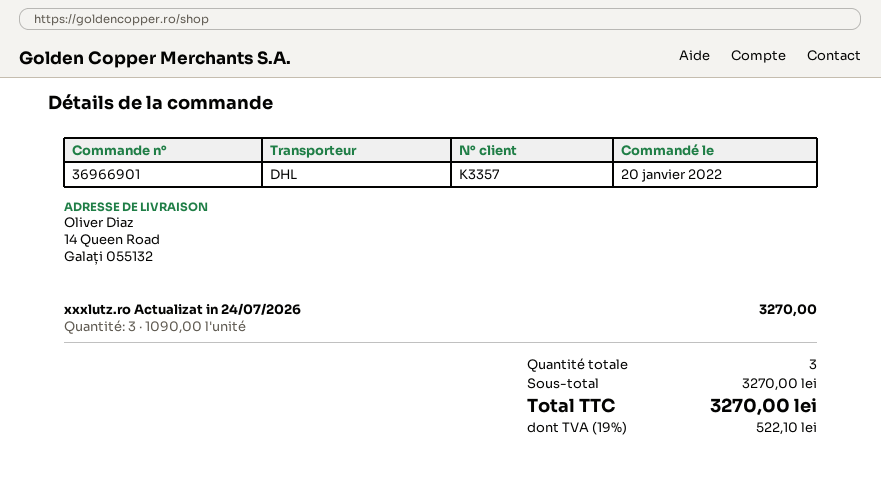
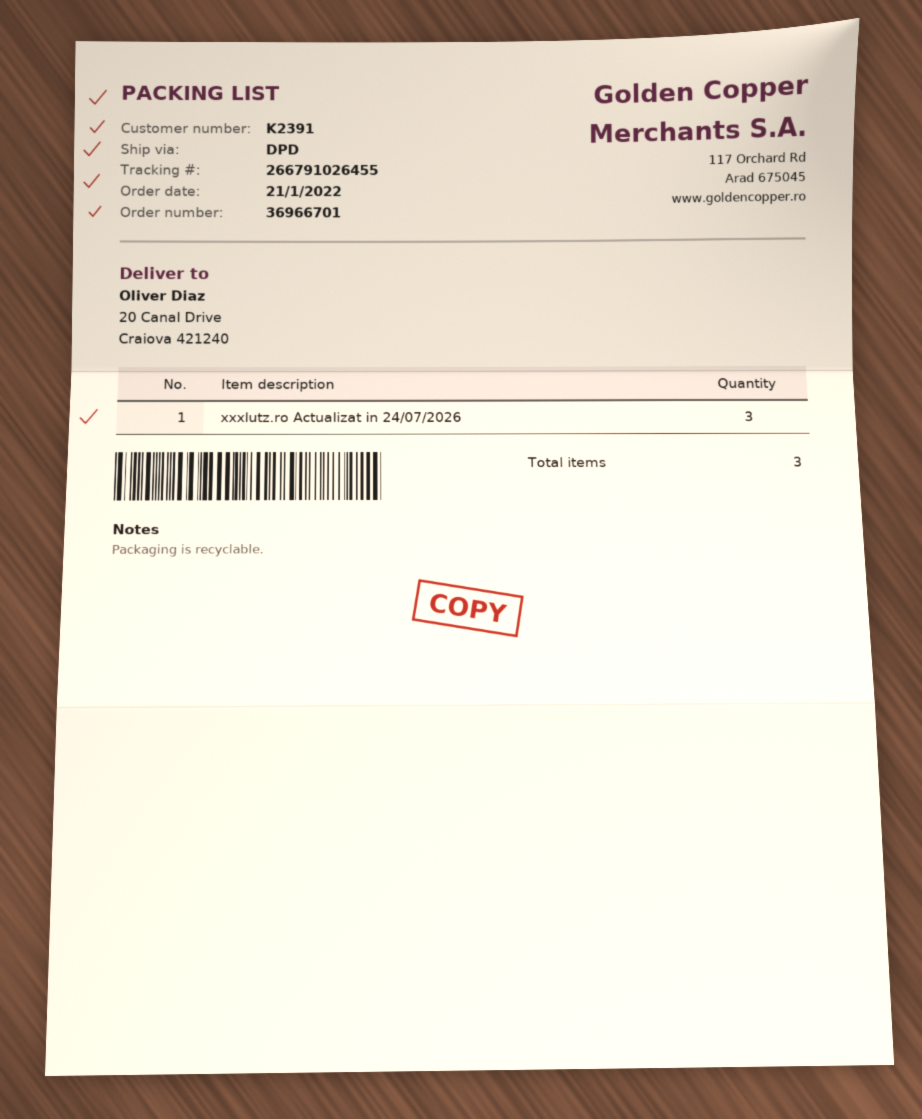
order number: 36966901 -> 36966701
order date: 2022-01-20 -> 2022-01-21
customer number: K3357 -> K2391
shipping method: DHL -> DPD
ship to: 14 Queen Road, Galați 055132 -> 20 Canal Drive, Craiova 421240

